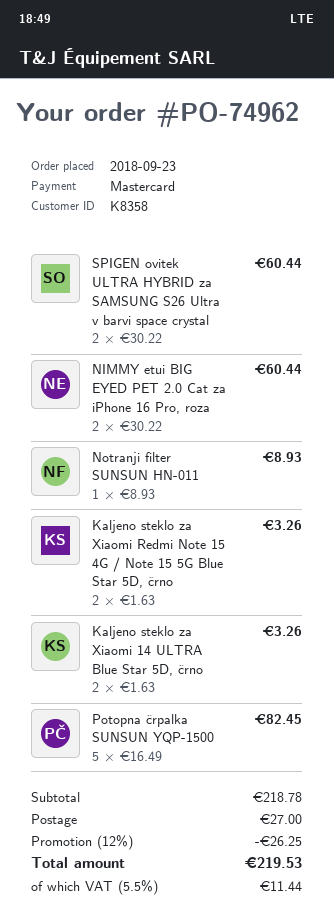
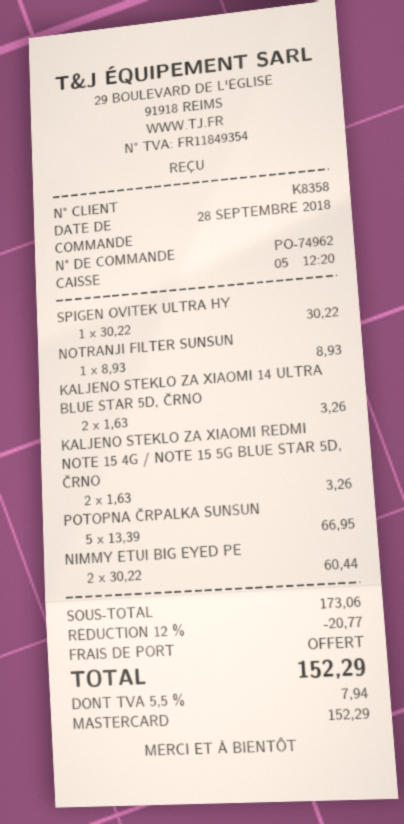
order date: 2018-09-23 -> 2018-09-28
SPIGEN ovitek ULTRA HYBRID za SAMSUNG S26 Ultra v barvi space crystal: 2 x 30.22 = 60.44 -> 1 x 30.22 = 30.22
Potopna črpalka SUNSUN YQP-1500: 5 x 16.49 = 82.45 -> 5 x 13.39 = 66.95
subtotal: 218.78 -> 173.06
discount: 12% = 26.25 -> 12% = 20.77
shipping: 27.00 -> 0.00
tax: 5.5% = 11.44 -> 5.5% = 7.94
total: 219.53 -> 152.29

